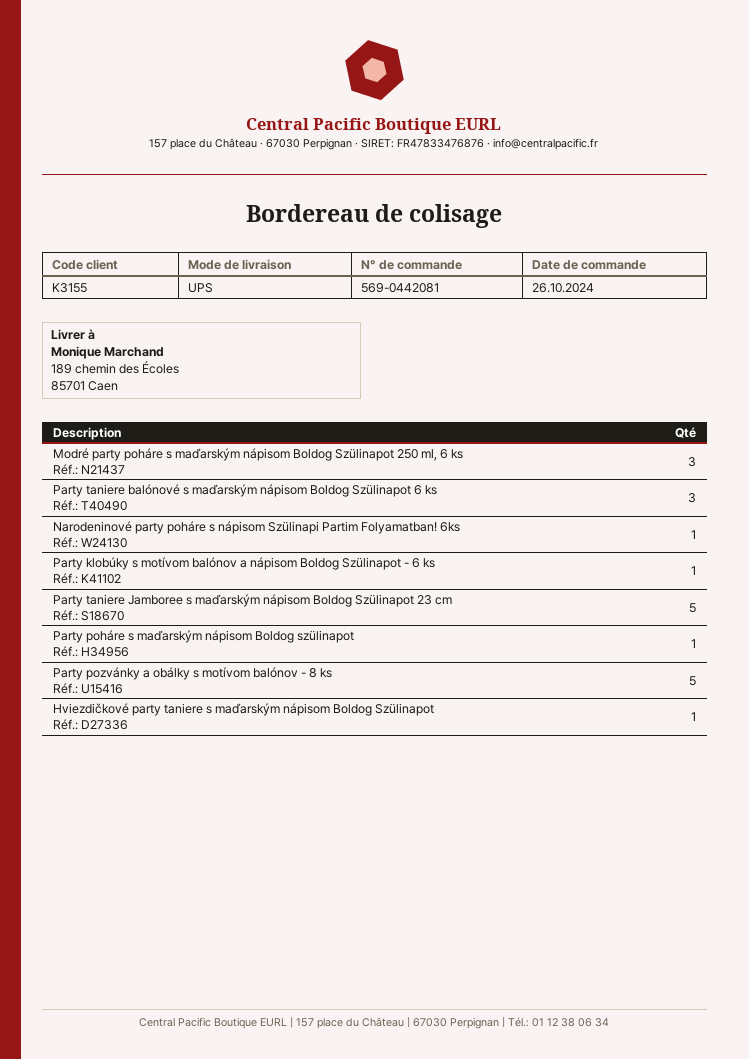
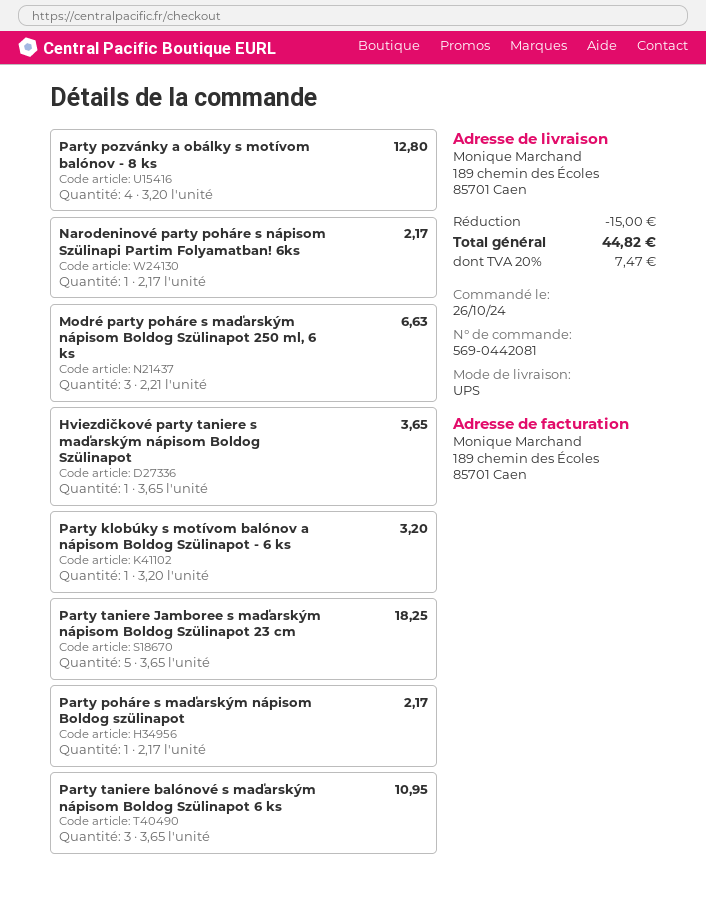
Party pozvánky a obálky s motívom balónov - 8 ks: 5 -> 4

